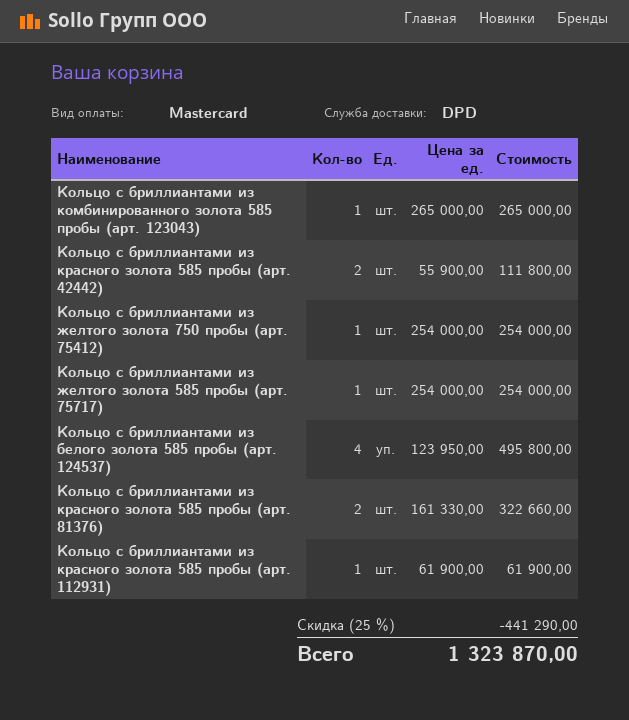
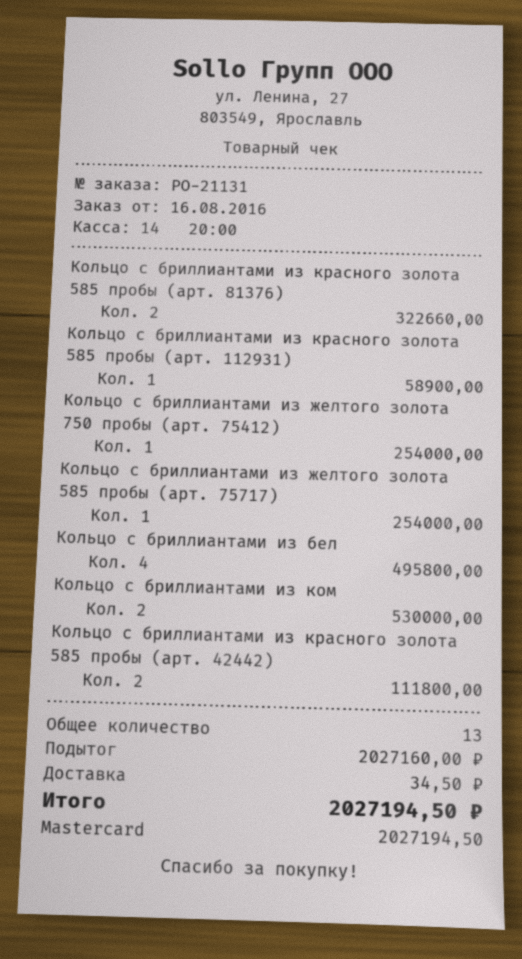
Кольцо с бриллиантами из комбинированного золота 585 пробы (арт. 123043): 1 for 265000.00 -> 2 for 530000.00
Кольцо с бриллиантами из красного золота 585 пробы (арт. 112931): 1 for 61900.00 -> 1 for 58900.00
discount: 25% = 441290.00 -> none
shipping: none -> 34.50
total: 1323870.00 -> 2027194.50

